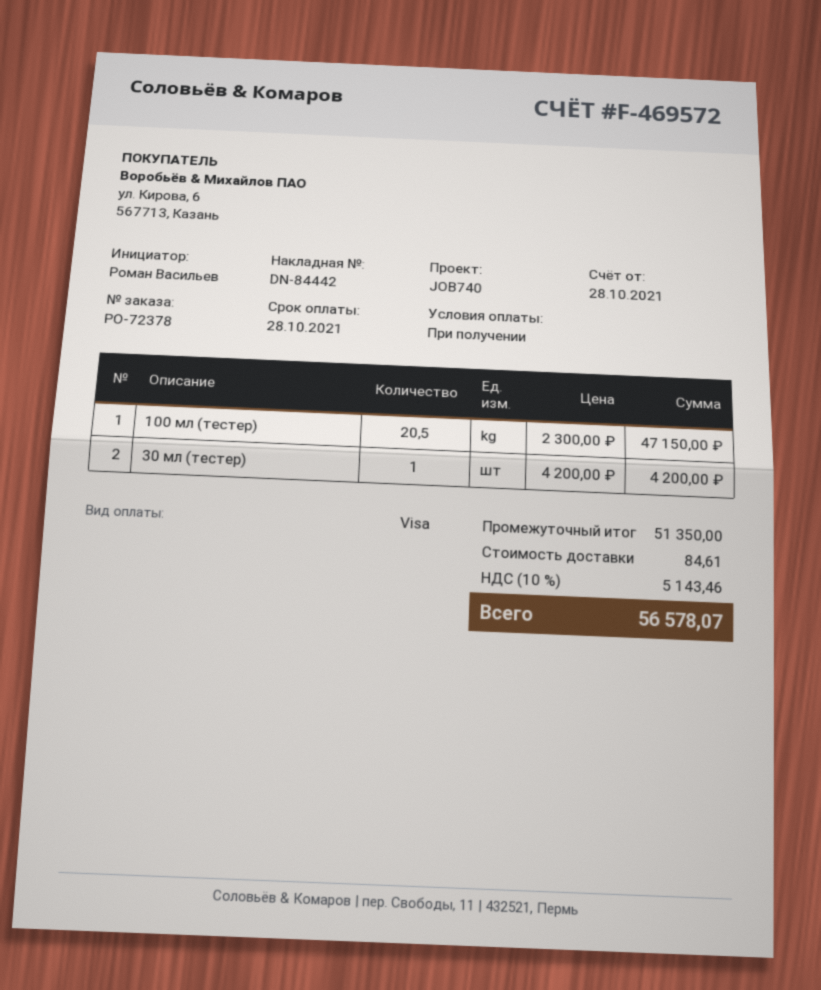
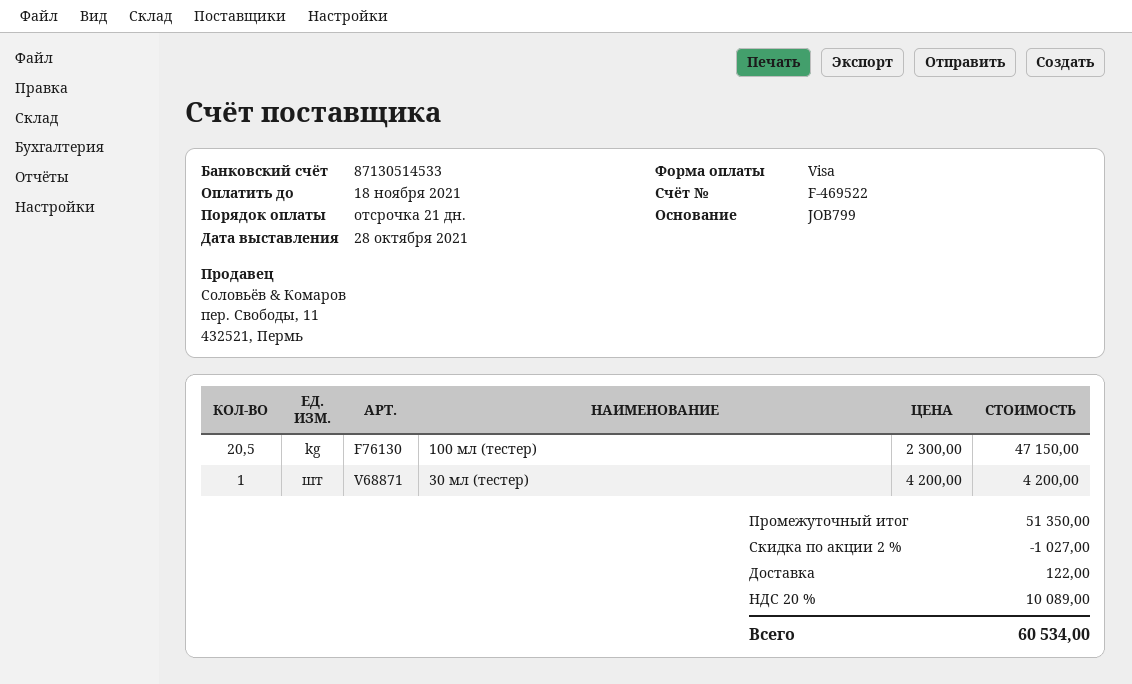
invoice number: F-469572 -> F-469522
payment terms: on receipt -> 21 days
due date: 2021-10-28 -> 2021-11-18
reference: JOB740 -> JOB799
discount: none -> 2% = 1027.00
shipping: 84.61 -> 122.00
tax: 10% = 5143.46 -> 20% = 10089.00
total: 56578.07 -> 60534.00

